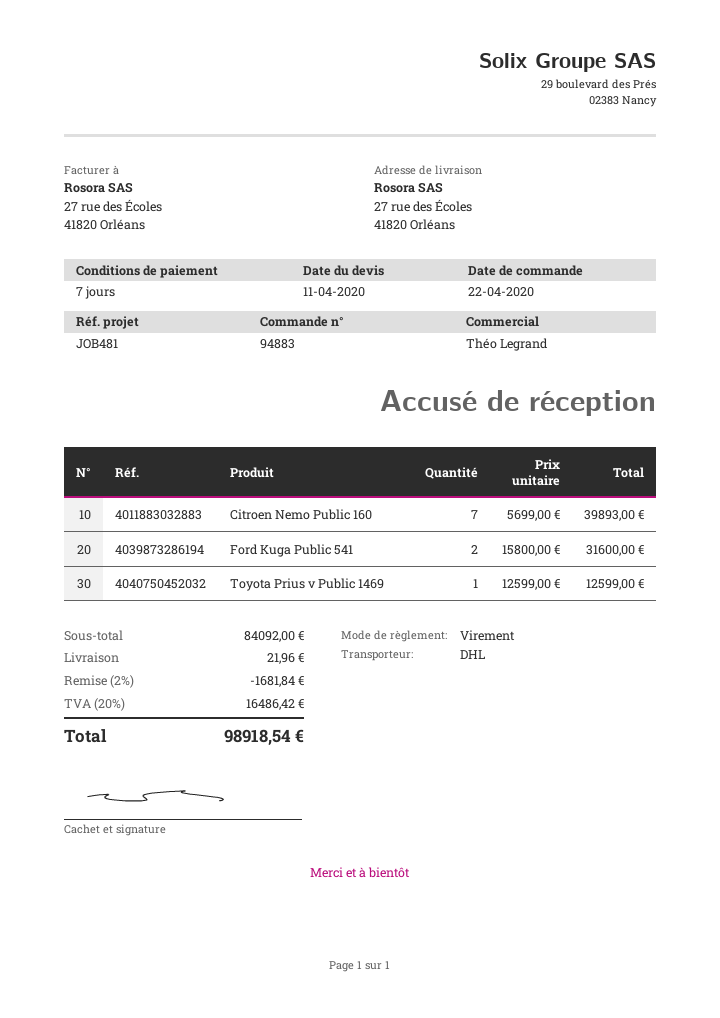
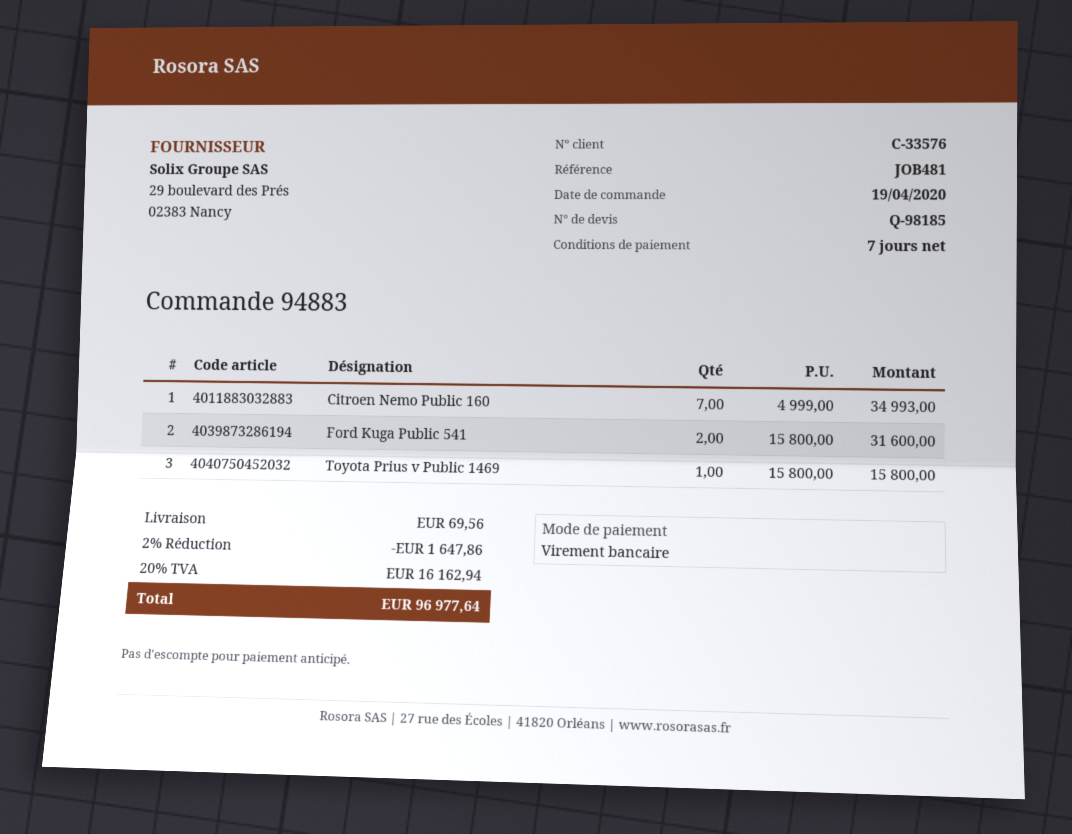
order date: 2020-04-22 -> 2020-04-19
Citroen Nemo Public 160: 7 x 5699.00 = 39893.00 -> 7 x 4999.00 = 34993.00
Toyota Prius v Public 1469: 1 x 12599.00 = 12599.00 -> 1 x 15800.00 = 15800.00
discount: 2% = 1681.84 -> 2% = 1647.86
shipping: 21.96 -> 69.56
tax: 20% = 16486.42 -> 20% = 16162.94
total: 98918.54 -> 96977.64

